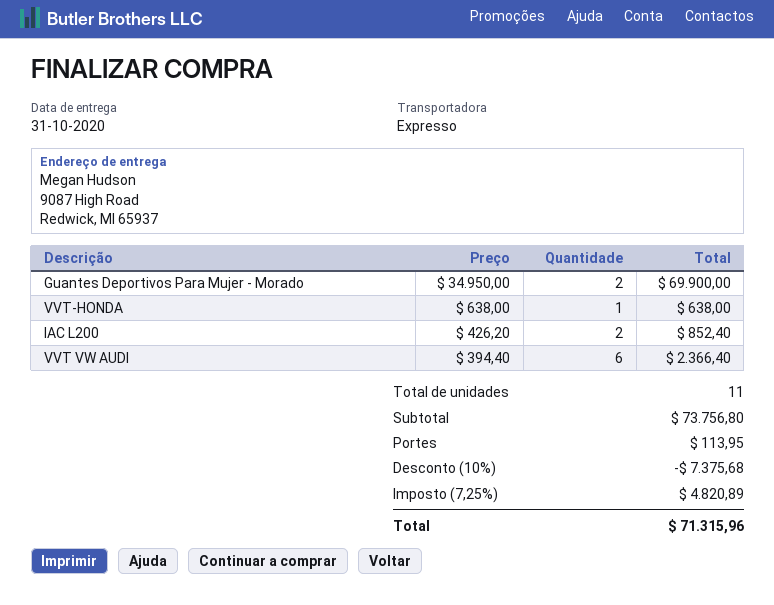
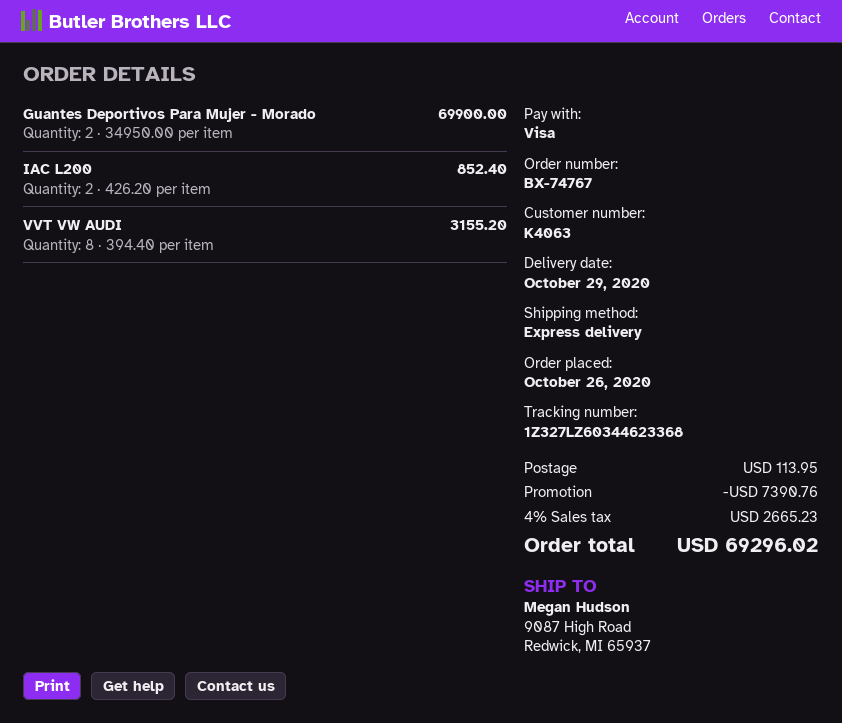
delivery date: 2020-10-31 -> 2020-10-29
VVT-HONDA: 1 x 638.00 = 638.00 -> none
VVT VW AUDI: 6 x 394.40 = 2366.40 -> 8 x 394.40 = 3155.20
discount: 7375.68 -> 7390.76
tax: 7.25% = 4820.89 -> 4% = 2665.23
total: 71315.96 -> 69296.02

